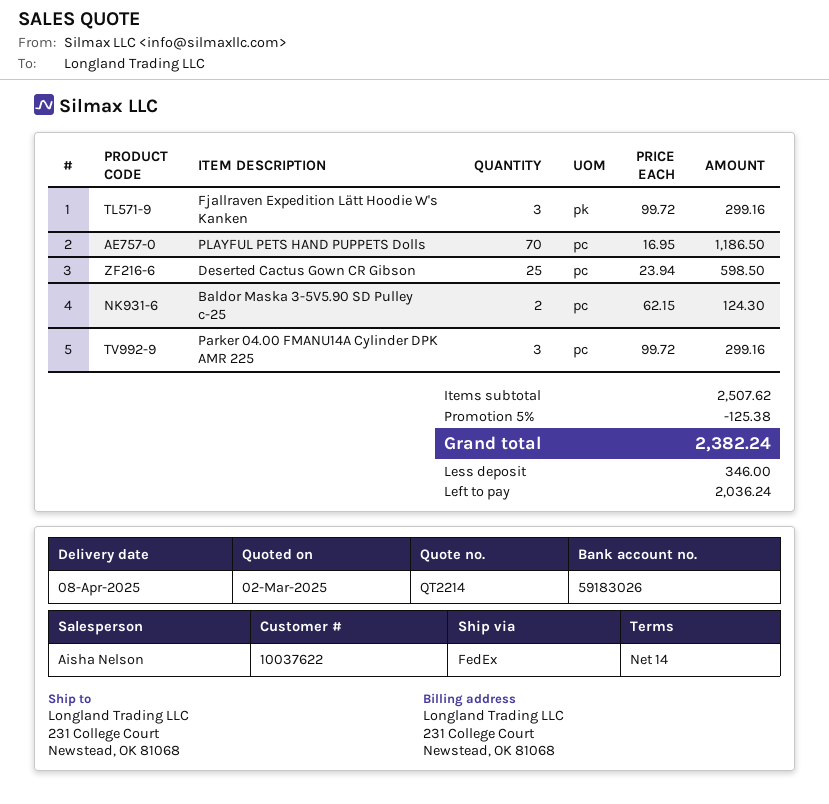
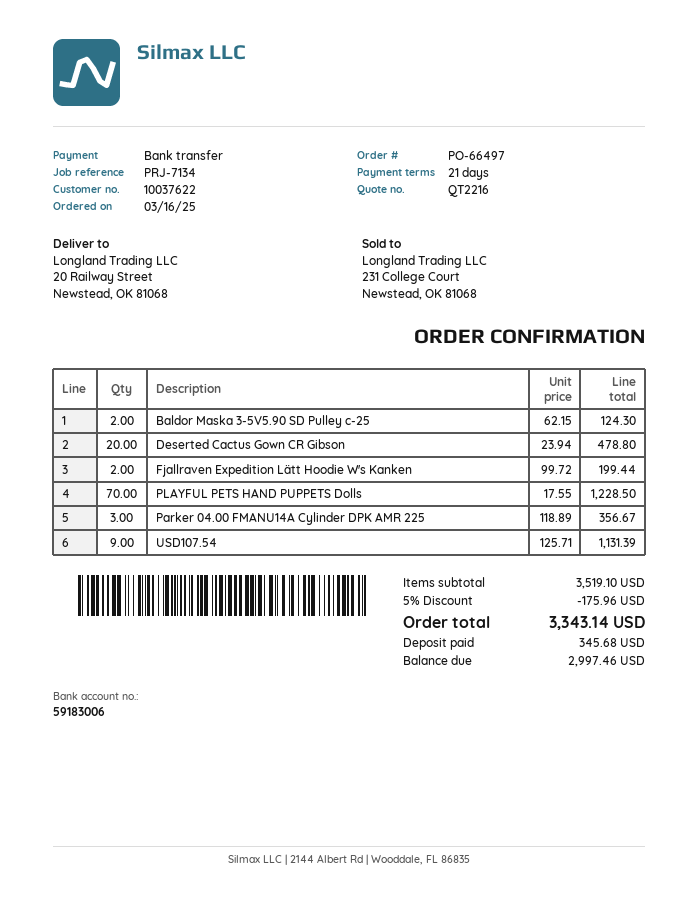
quote number: QT2214 -> QT2216
payment terms: 14 days -> 21 days
bank account: 59183026 -> 59183006
ship to: 231 College Court, Newstead, OK 81068 -> 20 Railway Street, Newstead, OK 81068
Fjallraven Expedition Lätt Hoodie W's Kanken: 3 x 99.72 = 299.16 -> 2 x 99.72 = 199.44
PLAYFUL PETS HAND PUPPETS Dolls: 70 x 16.95 = 1186.50 -> 70 x 17.55 = 1228.50
Deserted Cactus Gown CR Gibson: 25 x 23.94 = 598.50 -> 20 x 23.94 = 478.80
Parker 04.00 FMANU14A Cylinder DPK AMR 225: 3 x 99.72 = 299.16 -> 3 x 118.89 = 356.67
USD107.54: none -> 9 x 125.71 = 1131.39
subtotal: 2507.62 -> 3519.10
discount: 5% = 125.38 -> 5% = 175.96
total: 2382.24 -> 3343.14
deposit: 346.00 -> 345.68
balance: 2036.24 -> 2997.46

